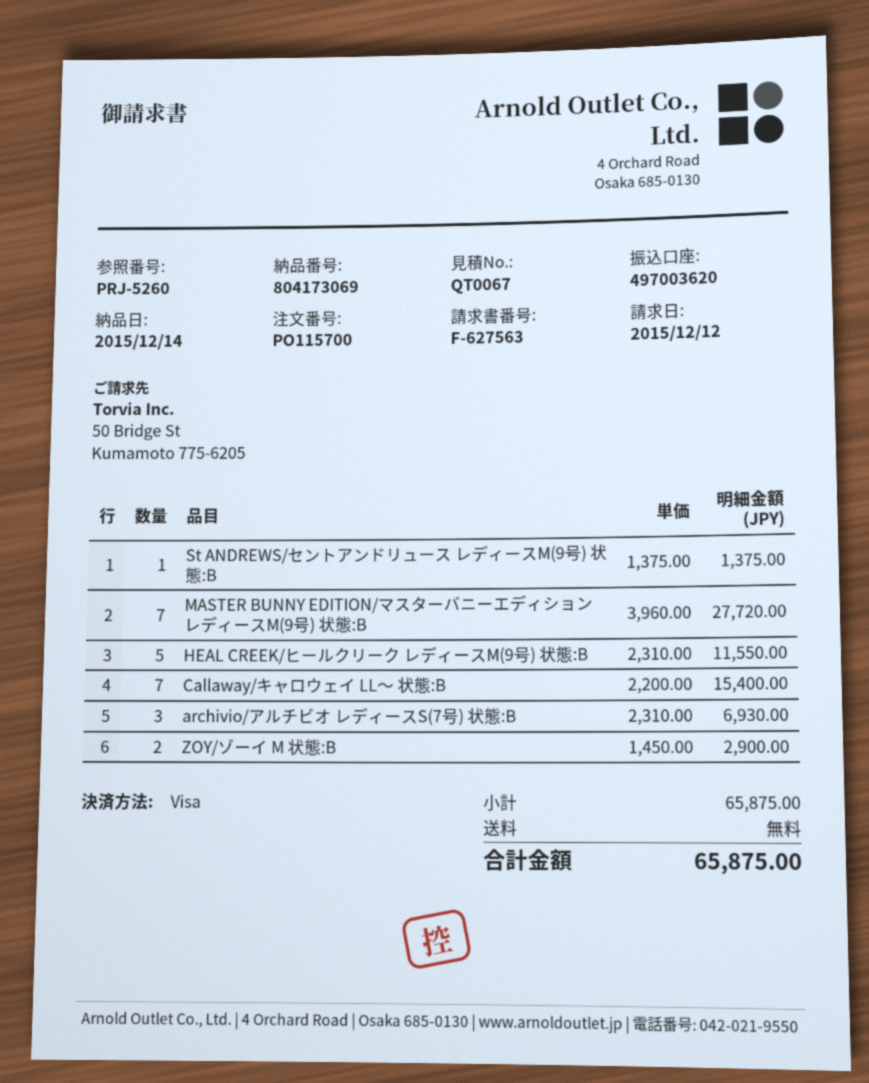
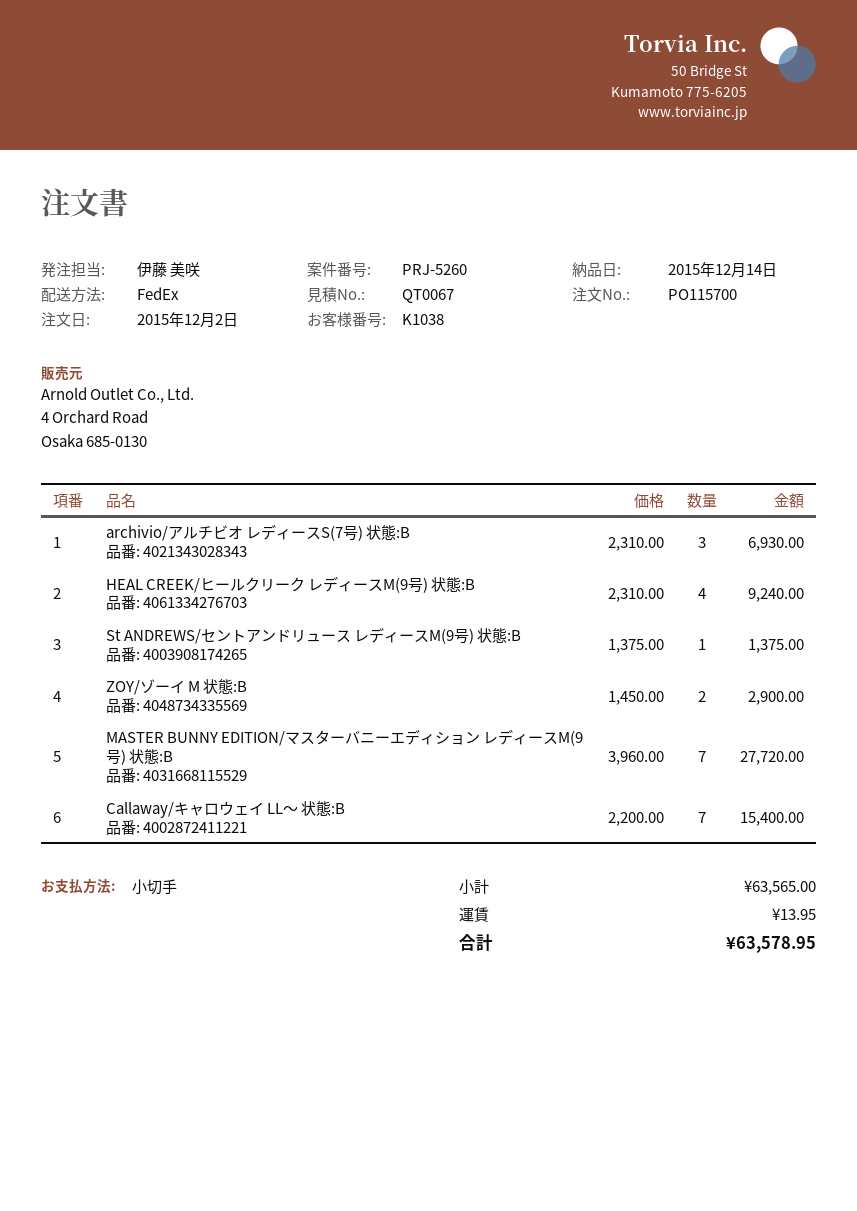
payment method: Visa -> cheque
HEAL CREEK/ヒールクリーク レディースM(9号) 状態:B: 5 x 2310.00 = 11550.00 -> 4 x 2310.00 = 9240.00
subtotal: 65875.00 -> 63565.00
shipping: 0.00 -> 13.95
total: 65875.00 -> 63578.95

